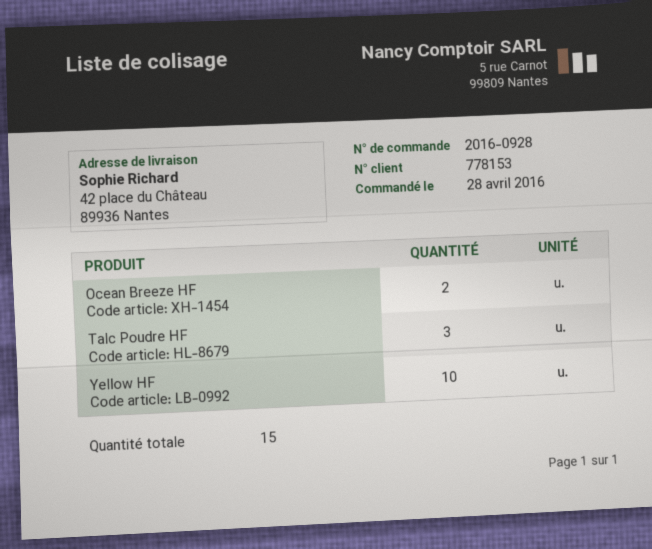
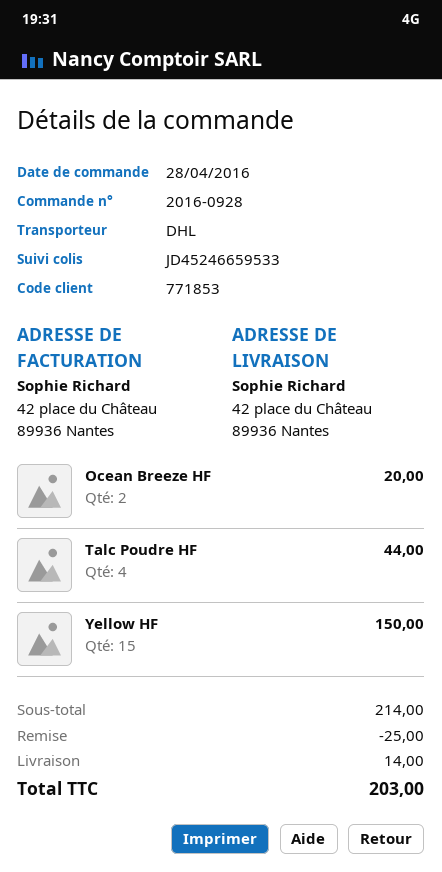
customer number: 778153 -> 771853
Talc Poudre HF: 3 -> 4
Yellow HF: 10 -> 15

